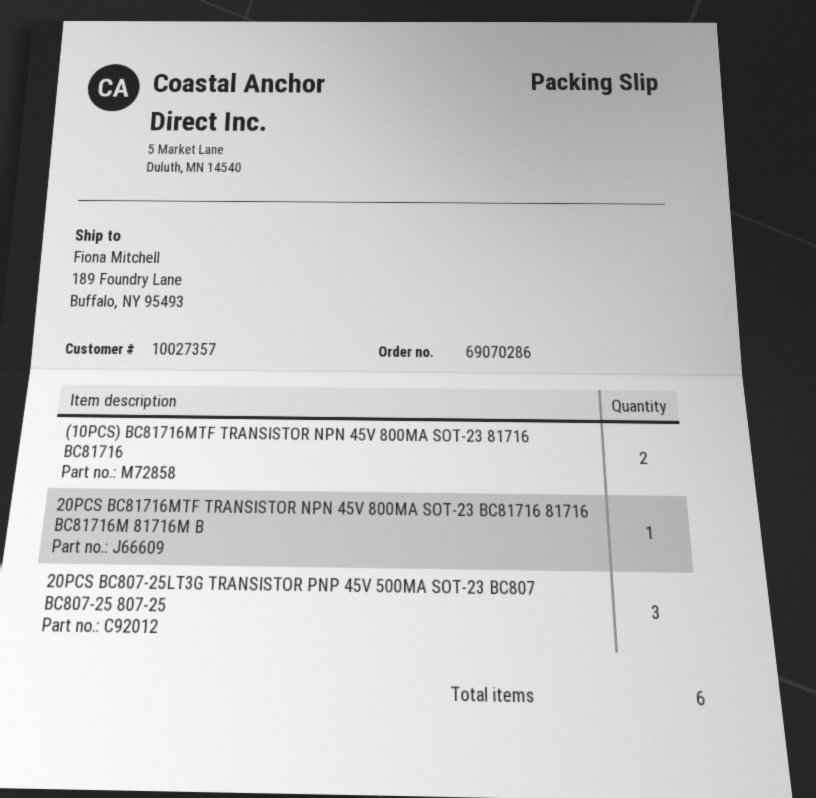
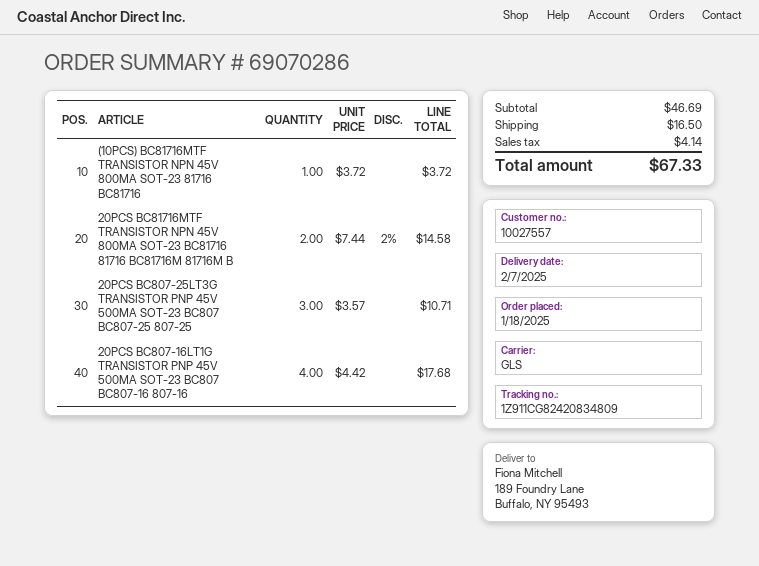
customer number: 10027357 -> 10027557
(10PCS) BC81716MTF TRANSISTOR NPN 45V 800MA SOT-23 81716 BC81716: 2 -> 1
20PCS BC81716MTF TRANSISTOR NPN 45V 800MA SOT-23 BC81716 81716 BC81716M 81716M B: 1 -> 2
20PCS BC807-16LT1G TRANSISTOR PNP 45V 500MA SOT-23 BC807 BC807-16 807-16: none -> 4

